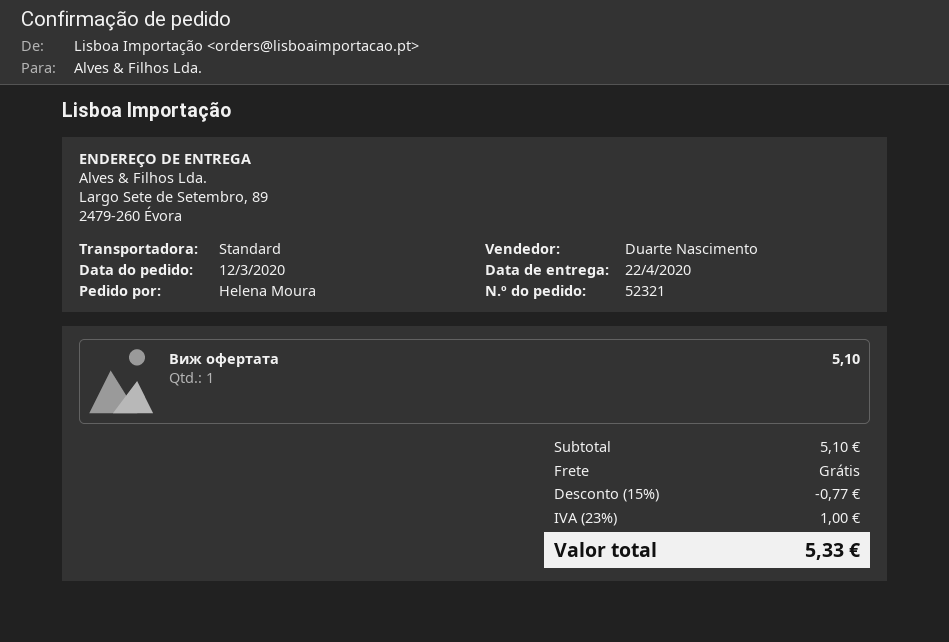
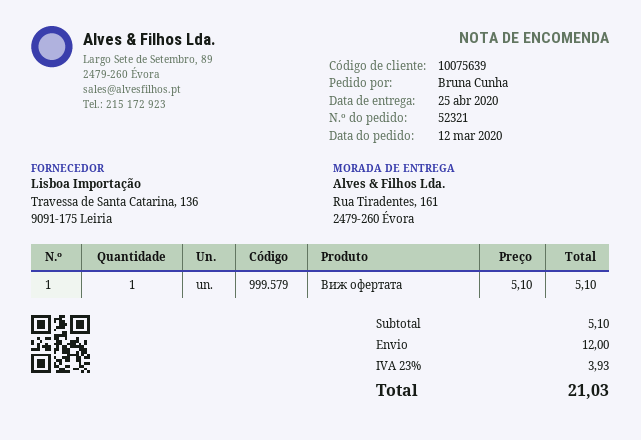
delivery date: 2020-04-22 -> 2020-04-25
ordered by: Helena Moura -> Bruna Cunha
ship to: Largo Sete de Setembro, 89, 2479-260 Évora -> Rua Tiradentes, 161, 2479-260 Évora
discount: 15% = 0.77 -> none
shipping: 0.00 -> 12.00
tax: 23% = 1.00 -> 23% = 3.93
total: 5.33 -> 21.03

